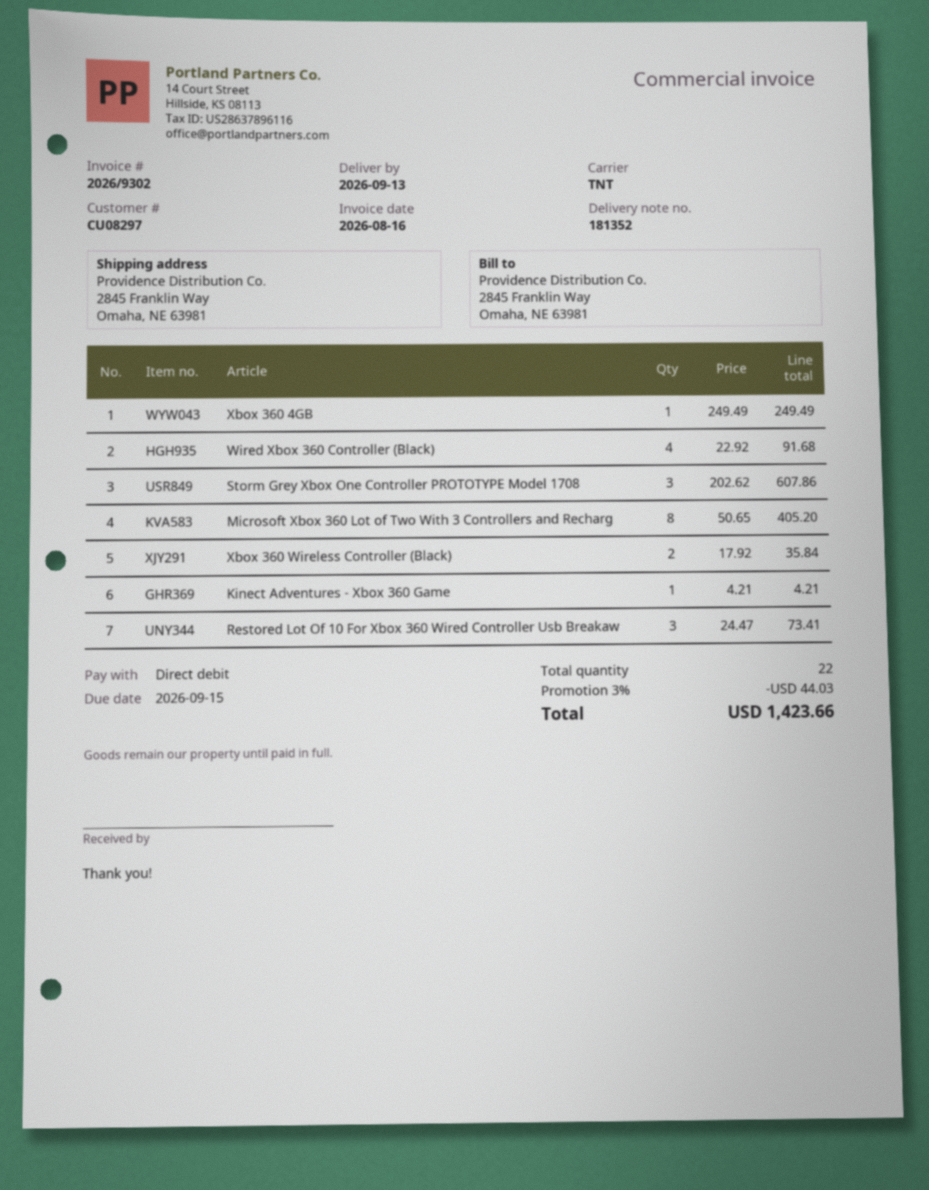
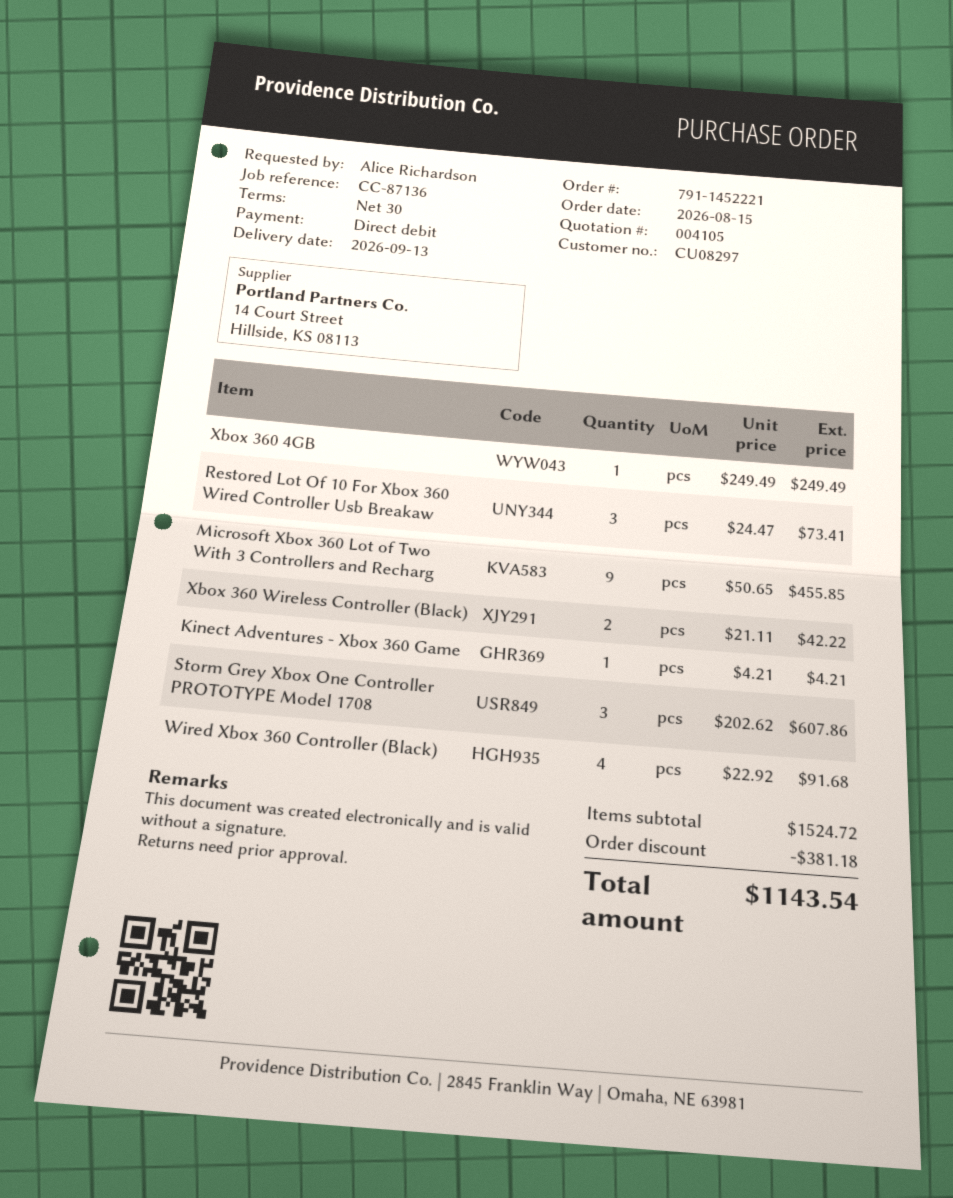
Microsoft Xbox 360 Lot of Two With 3 Controllers and Recharg: 8 x 50.65 = 405.20 -> 9 x 50.65 = 455.85
Xbox 360 Wireless Controller (Black): 2 x 17.92 = 35.84 -> 2 x 21.11 = 42.22
discount: 44.03 -> 381.18
total: 1423.66 -> 1143.54

